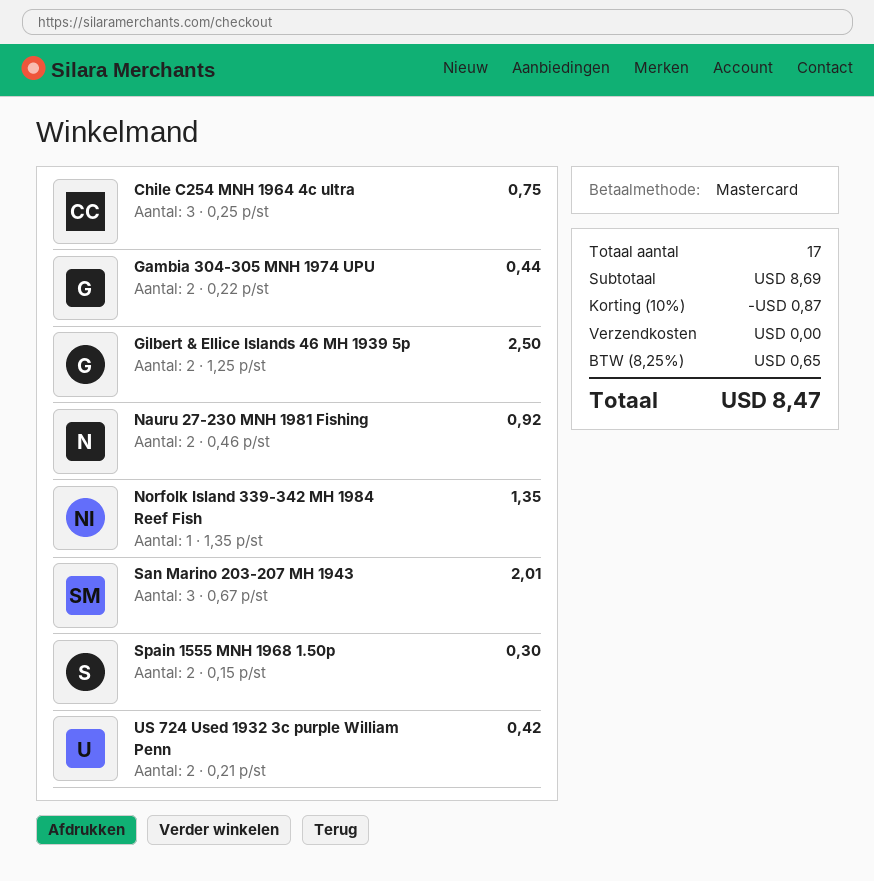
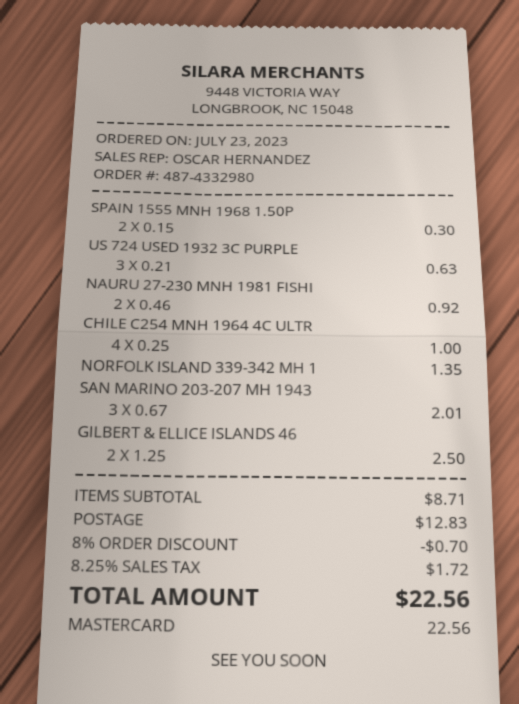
Chile C254 MNH 1964 4c ultra: 3 x 0.25 = 0.75 -> 4 x 0.25 = 1.00
Gambia 304-305 MNH 1974 UPU: 2 x 0.22 = 0.44 -> none
US 724 Used 1932 3c purple William Penn: 2 x 0.21 = 0.42 -> 3 x 0.21 = 0.63
subtotal: 8.69 -> 8.71
discount: 10% = 0.87 -> 8% = 0.70
shipping: 0.00 -> 12.83
tax: 8.25% = 0.65 -> 8.25% = 1.72
total: 8.47 -> 22.56

